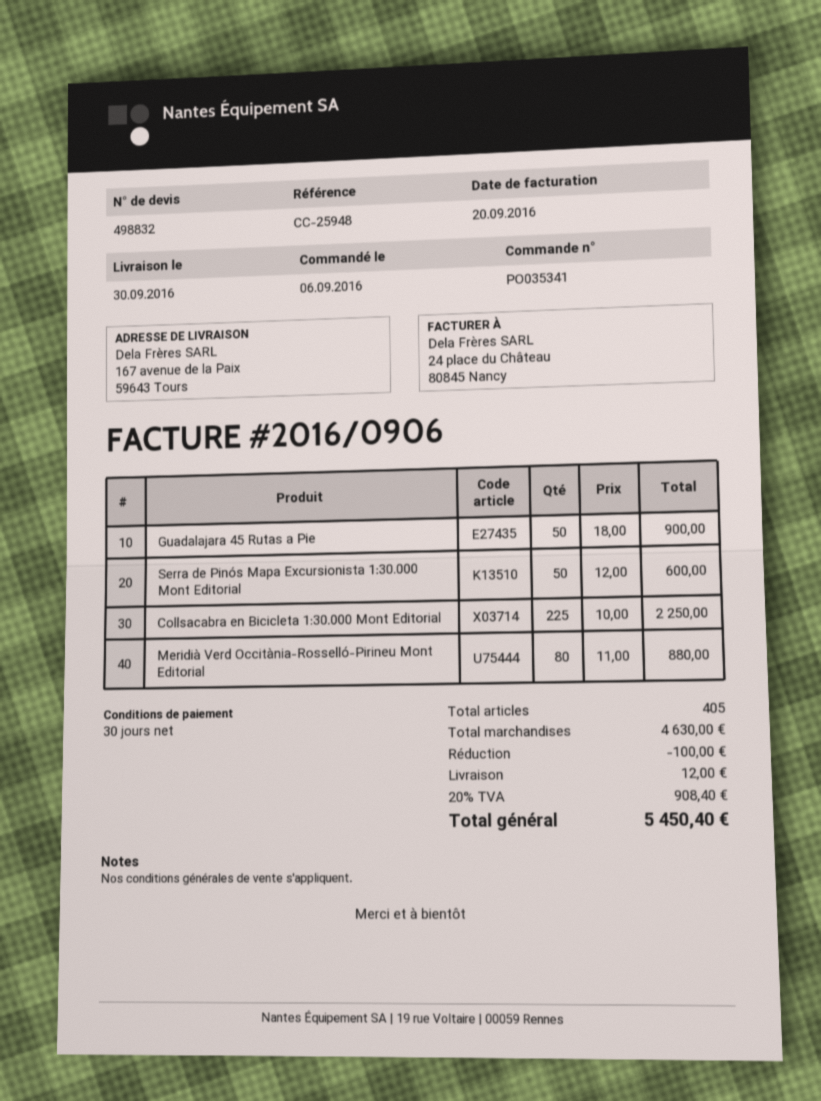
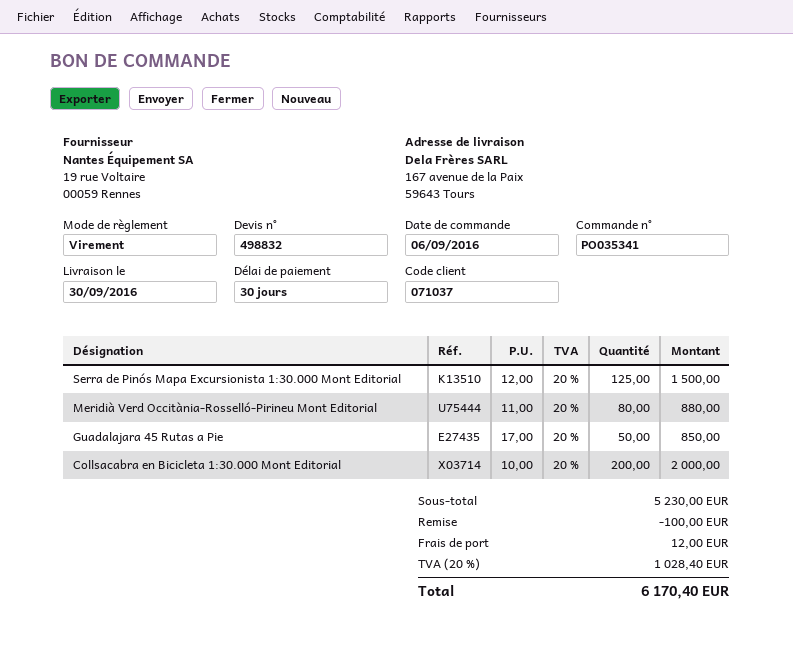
Guadalajara 45 Rutas a Pie: 50 x 18.00 = 900.00 -> 50 x 17.00 = 850.00
Serra de Pinós Mapa Excursionista 1:30.000 Mont Editorial: 50 x 12.00 = 600.00 -> 125 x 12.00 = 1500.00
Collsacabra en Bicicleta 1:30.000 Mont Editorial: 225 x 10.00 = 2250.00 -> 200 x 10.00 = 2000.00
subtotal: 4630.00 -> 5230.00
tax: 20% = 908.40 -> 20% = 1028.40
total: 5450.40 -> 6170.40

